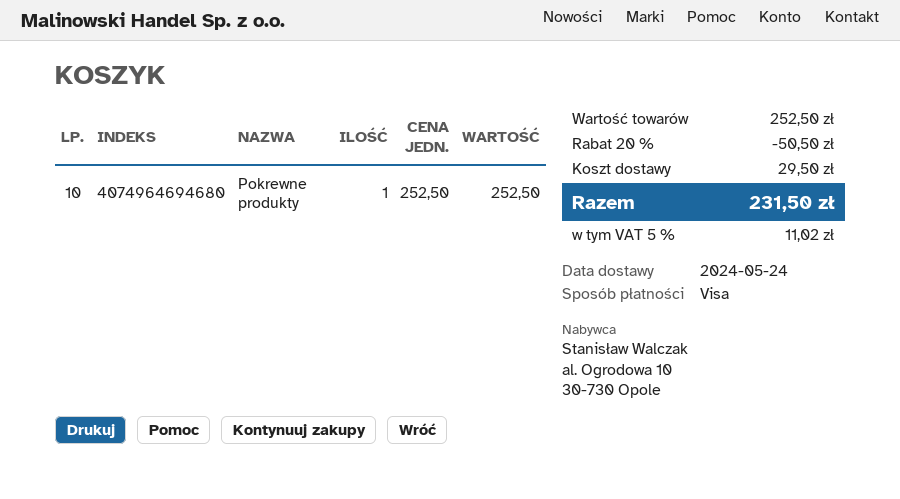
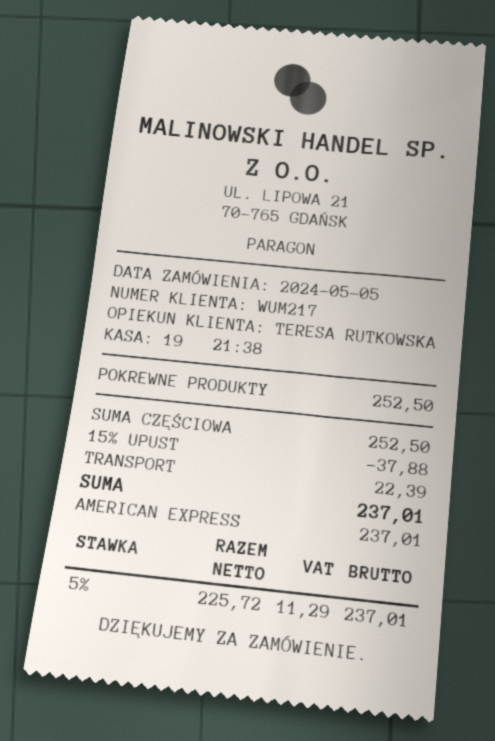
payment method: Visa -> American Express
discount: 20% = 50.50 -> 15% = 37.88
shipping: 29.50 -> 22.39
tax: 5% = 11.02 -> 5% = 11.29
total: 231.50 -> 237.01

